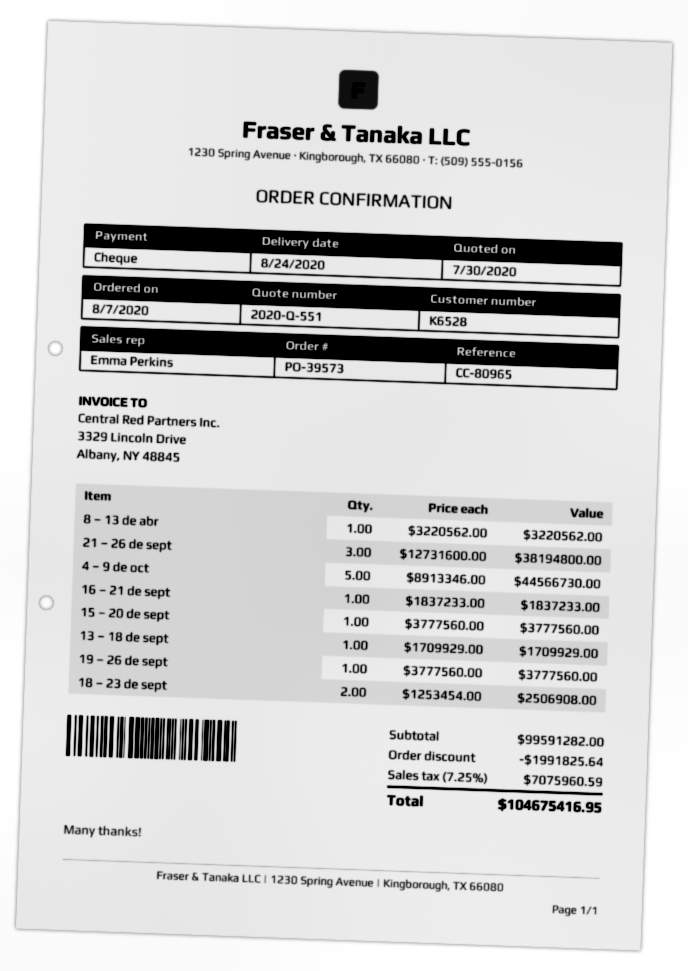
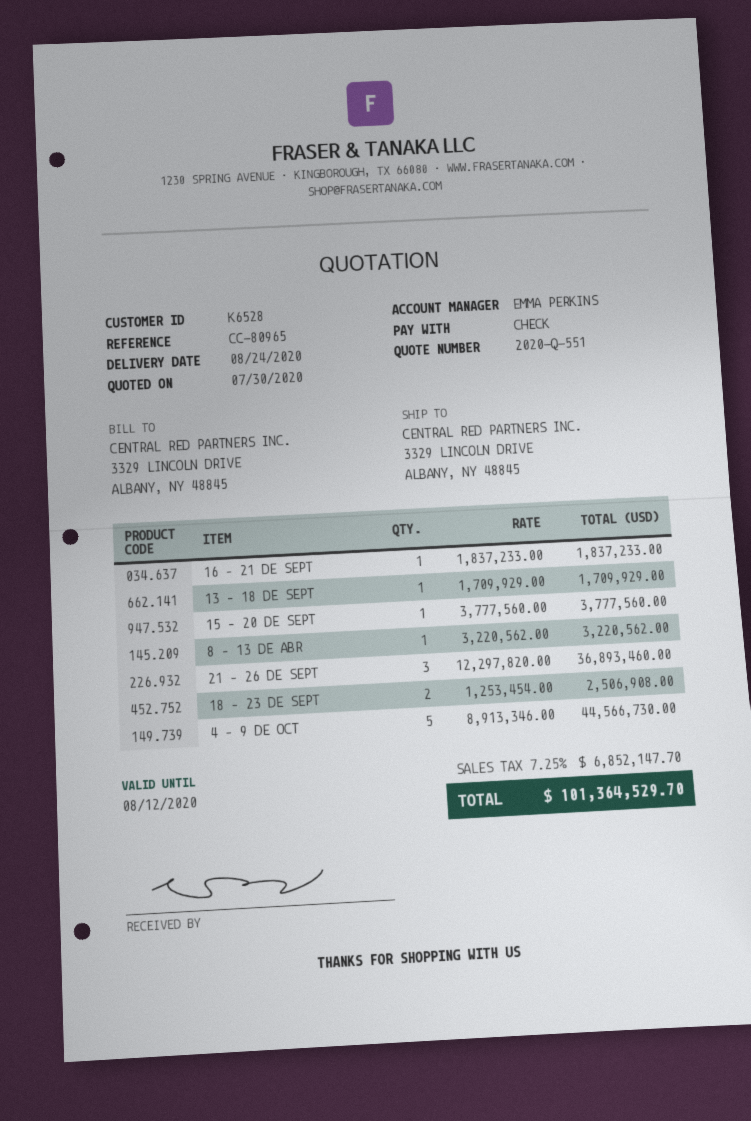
21 – 26 de sept: 3 x 12731600.00 = 38194800.00 -> 3 x 12297820.00 = 36893460.00
19 – 26 de sept: 1 x 3777560.00 = 3777560.00 -> none
discount: 1991825.64 -> none
tax: 7.25% = 7075960.59 -> 7.25% = 6852147.70
total: 104675416.95 -> 101364529.70

